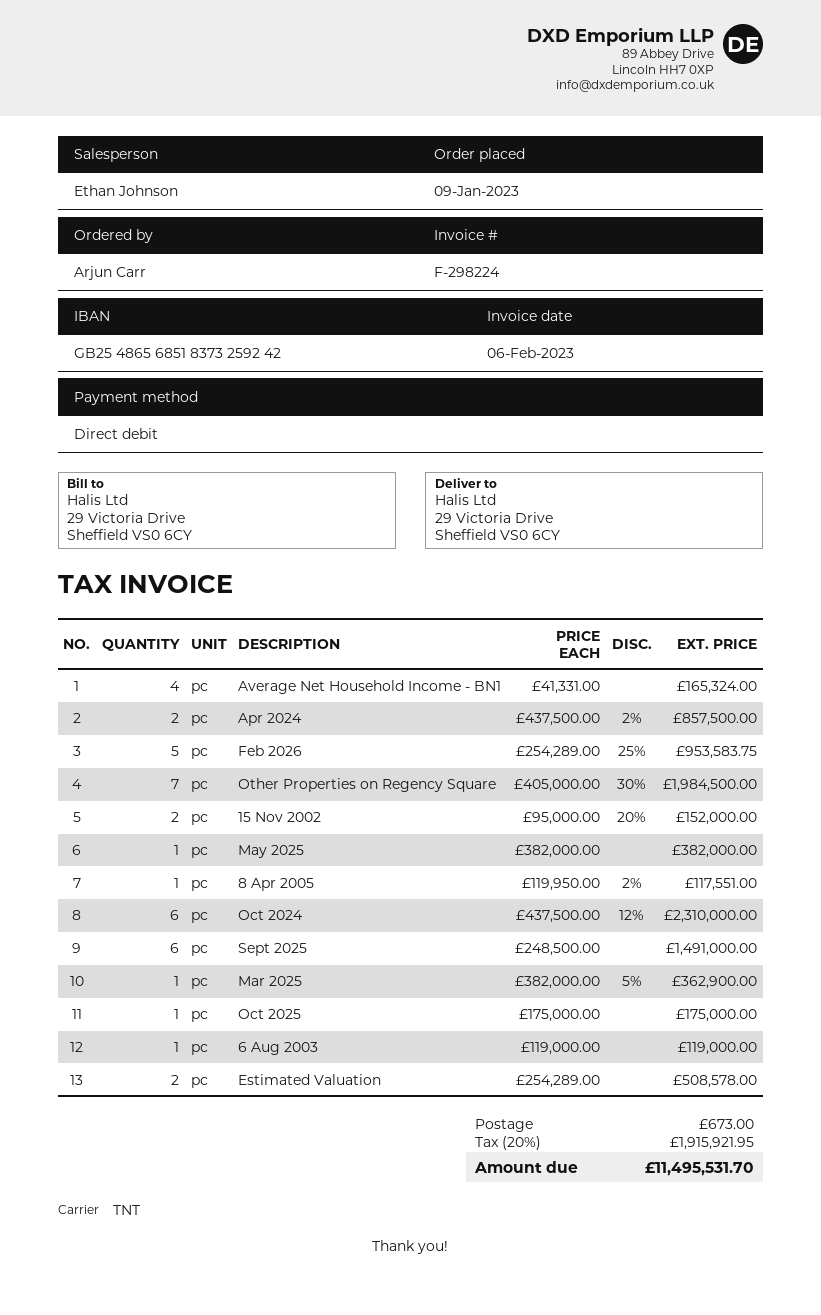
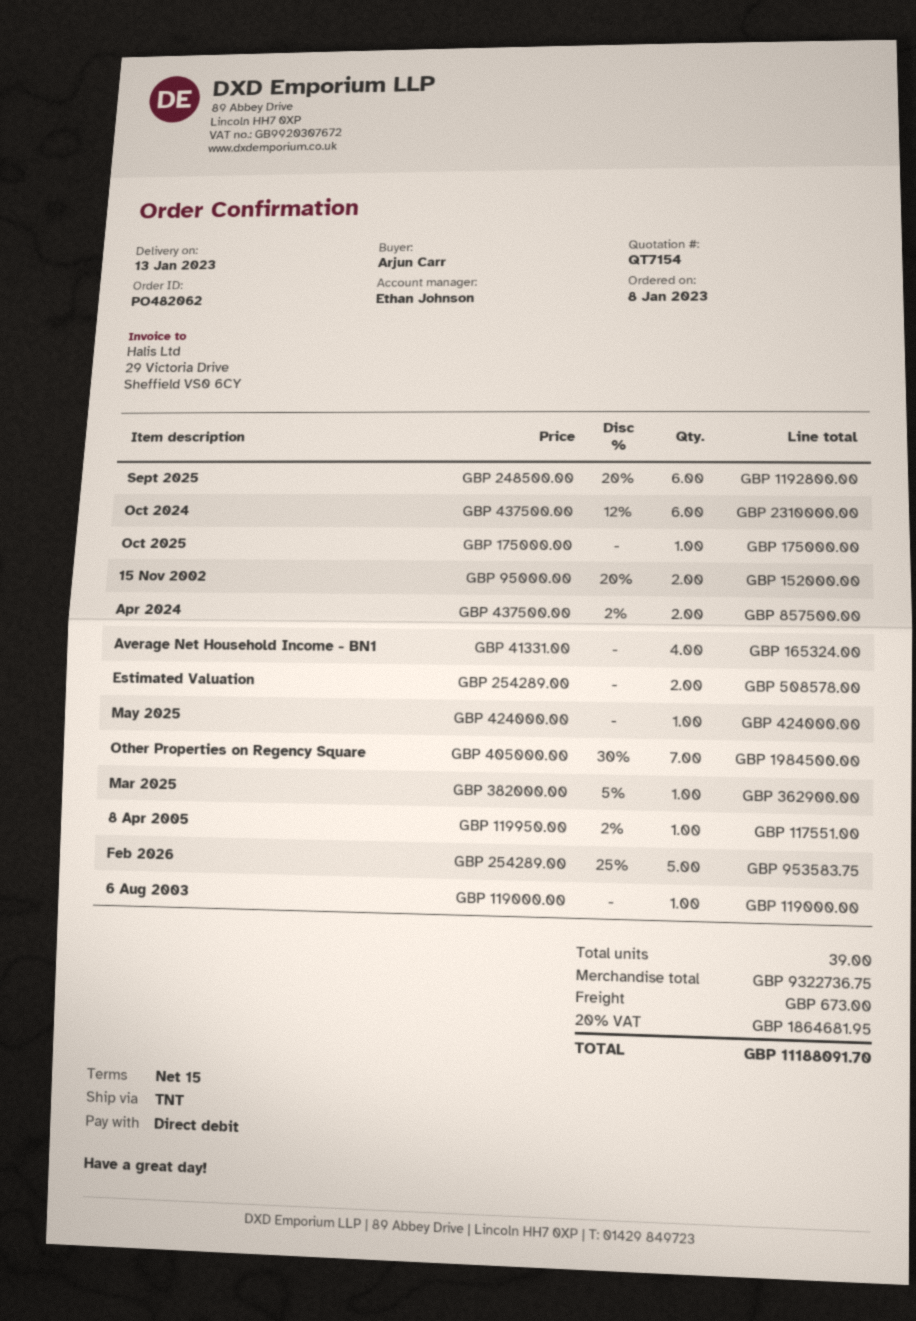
order date: 2023-01-09 -> 2023-01-08
May 2025: 1 x 382000.00 = 382000.00 -> 1 x 424000.00 = 424000.00
Sept 2025: 6 x 248500.00 = 1491000.00 -> 6 x 248500.00 - 20% = 1192800.00
tax: 20% = 1915921.95 -> 20% = 1864681.95
total: 11495531.70 -> 11188091.70

